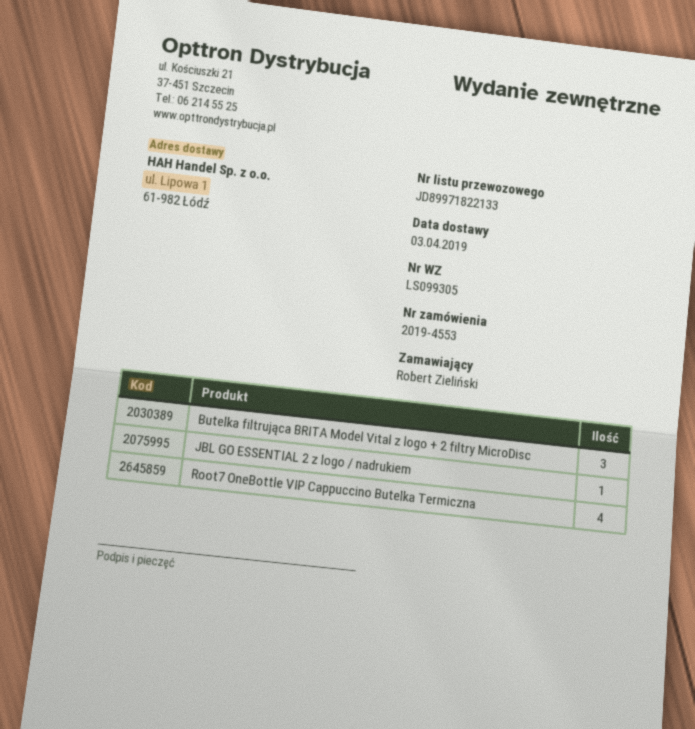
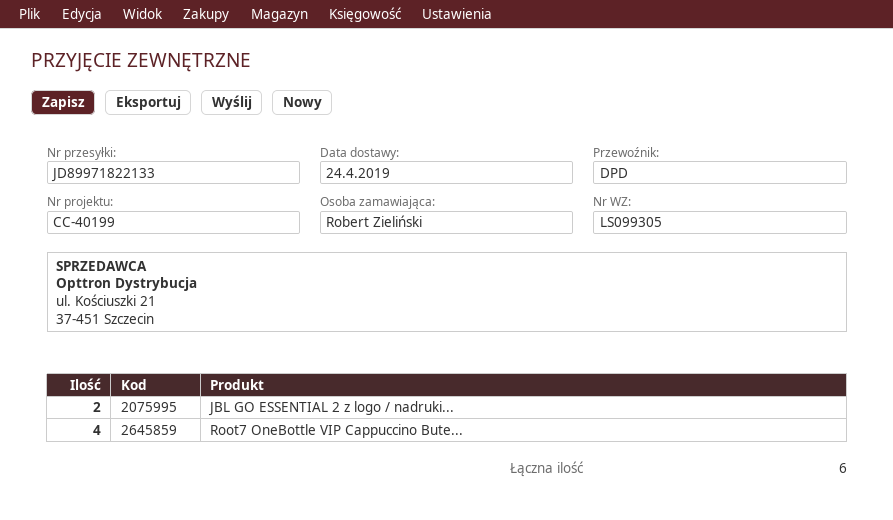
delivery date: 2019-04-03 -> 2019-04-24
Butelka filtrująca BRITA Model Vital z logo + 2 filtry MicroDisc: 3 -> none
JBL GO ESSENTIAL 2 z logo / nadrukiem: 1 -> 2

